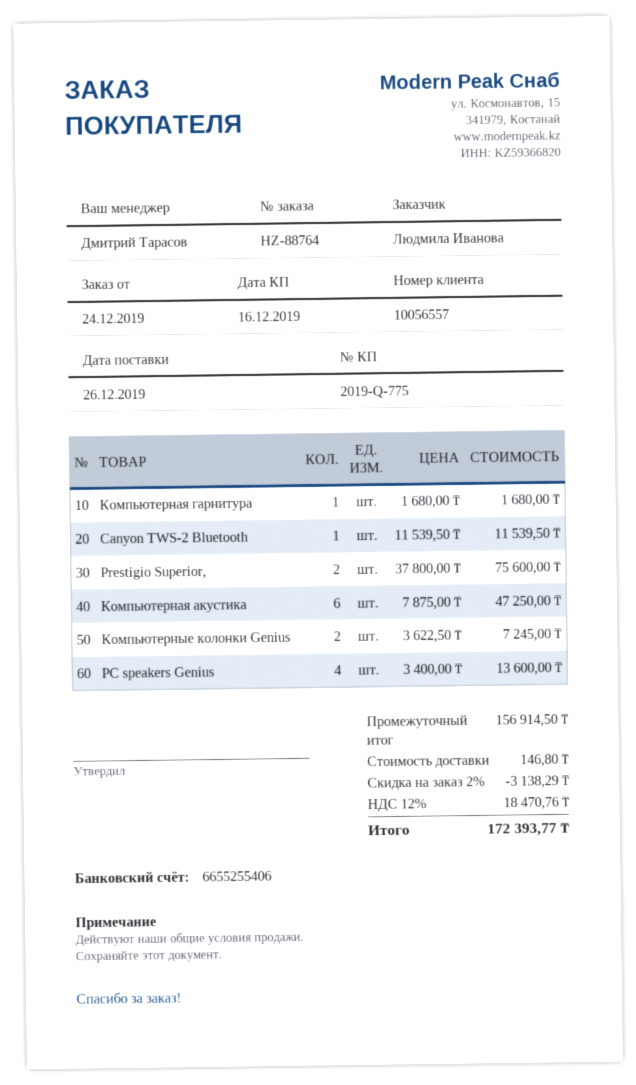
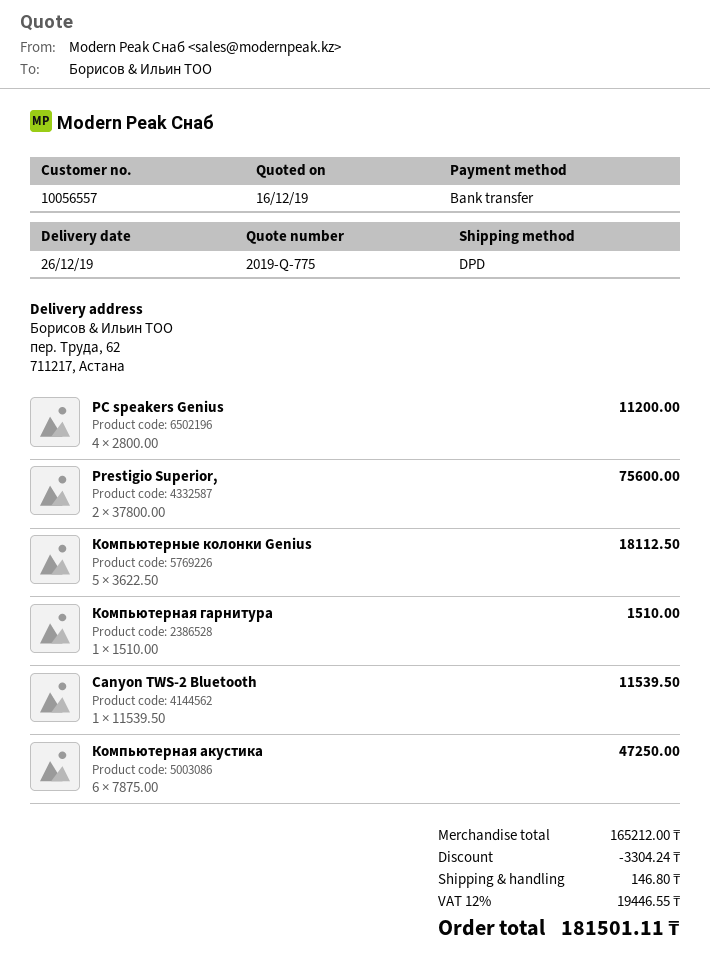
Компьютерная гарнитура: 1 x 1680.00 = 1680.00 -> 1 x 1510.00 = 1510.00
Компьютерные колонки Genius: 2 x 3622.50 = 7245.00 -> 5 x 3622.50 = 18112.50
PC speakers Genius: 4 x 3400.00 = 13600.00 -> 4 x 2800.00 = 11200.00
subtotal: 156914.50 -> 165212.00
discount: 3138.29 -> 3304.24
tax: 12% = 18470.76 -> 12% = 19446.55
total: 172393.77 -> 181501.11

